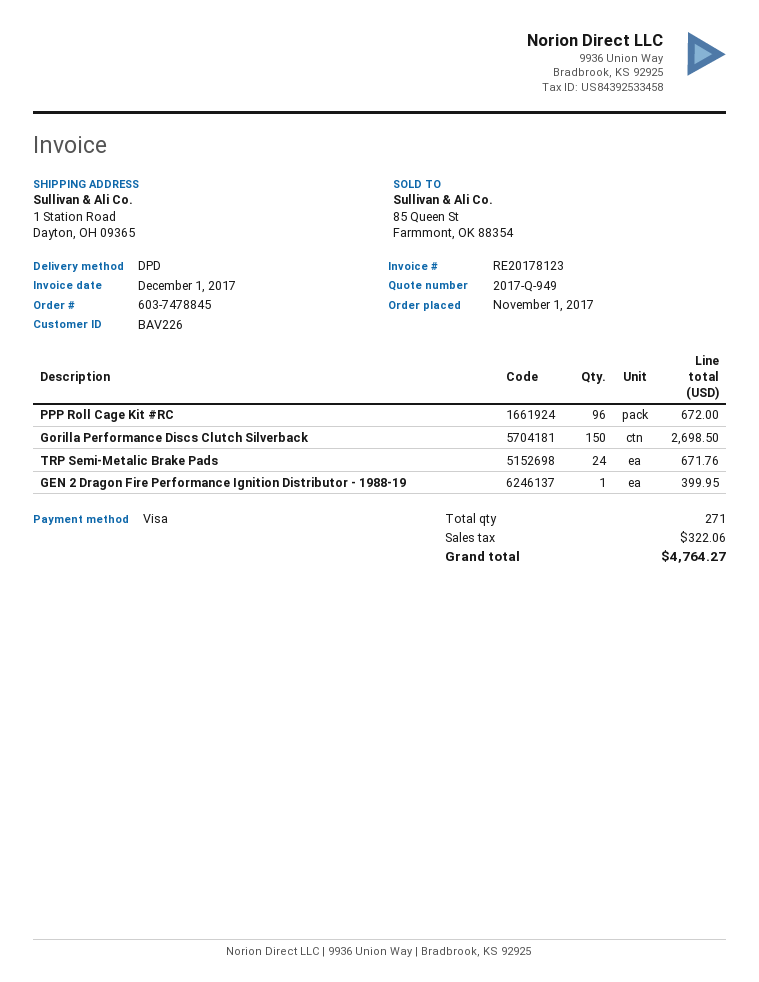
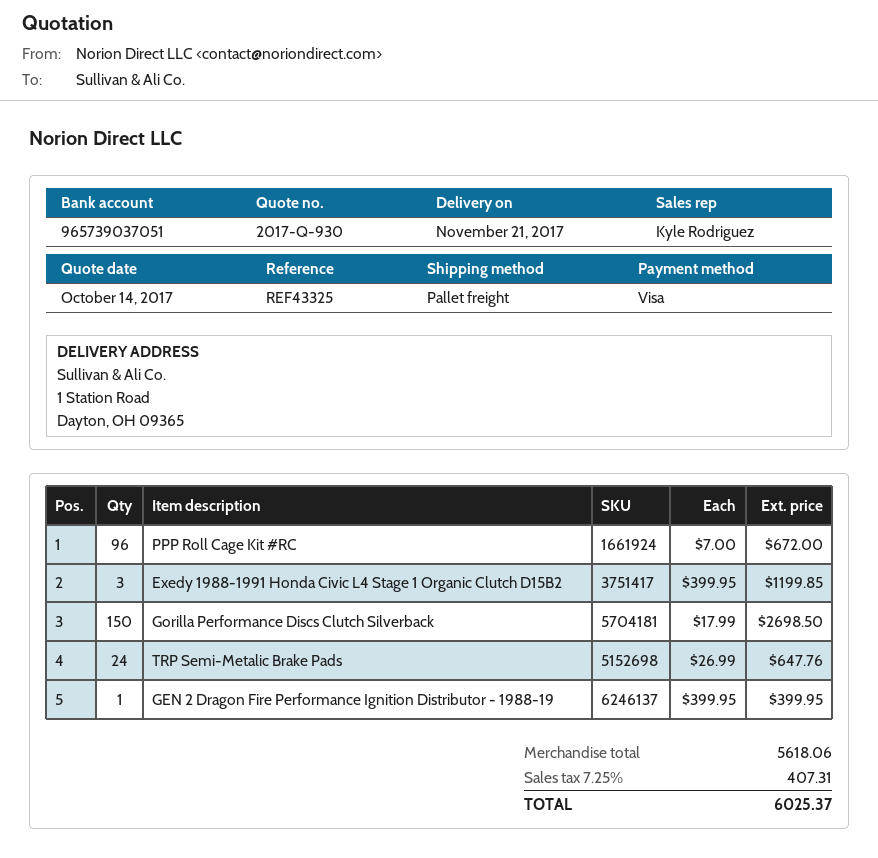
quote number: 2017-Q-949 -> 2017-Q-930
shipping method: DPD -> pallet freight
TRP Semi-Metalic Brake Pads: 24 for 671.76 -> 24 for 647.76
Exedy 1988-1991 Honda Civic L4 Stage 1 Organic Clutch D15B2: none -> 3 for 1199.85
tax: 322.06 -> 407.31
total: 4764.27 -> 6025.37

